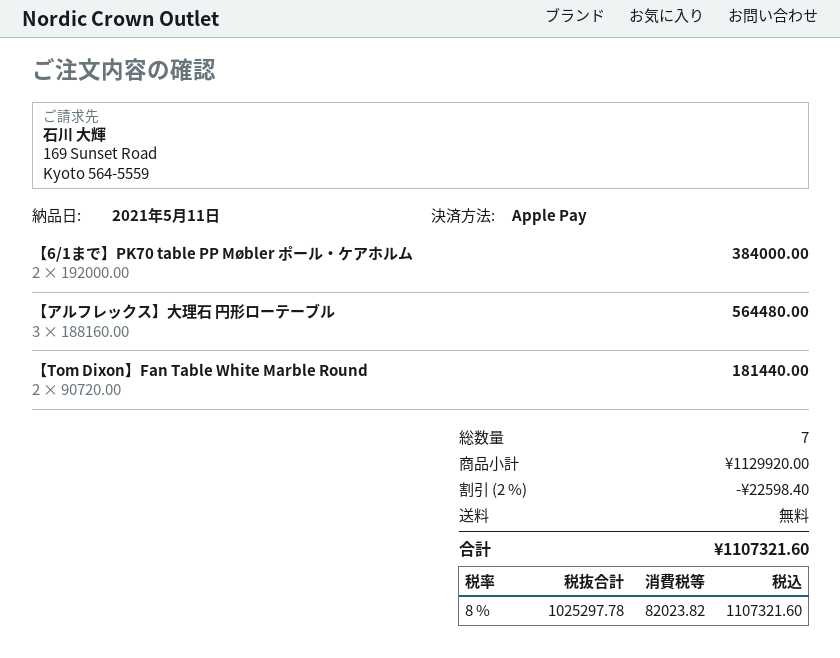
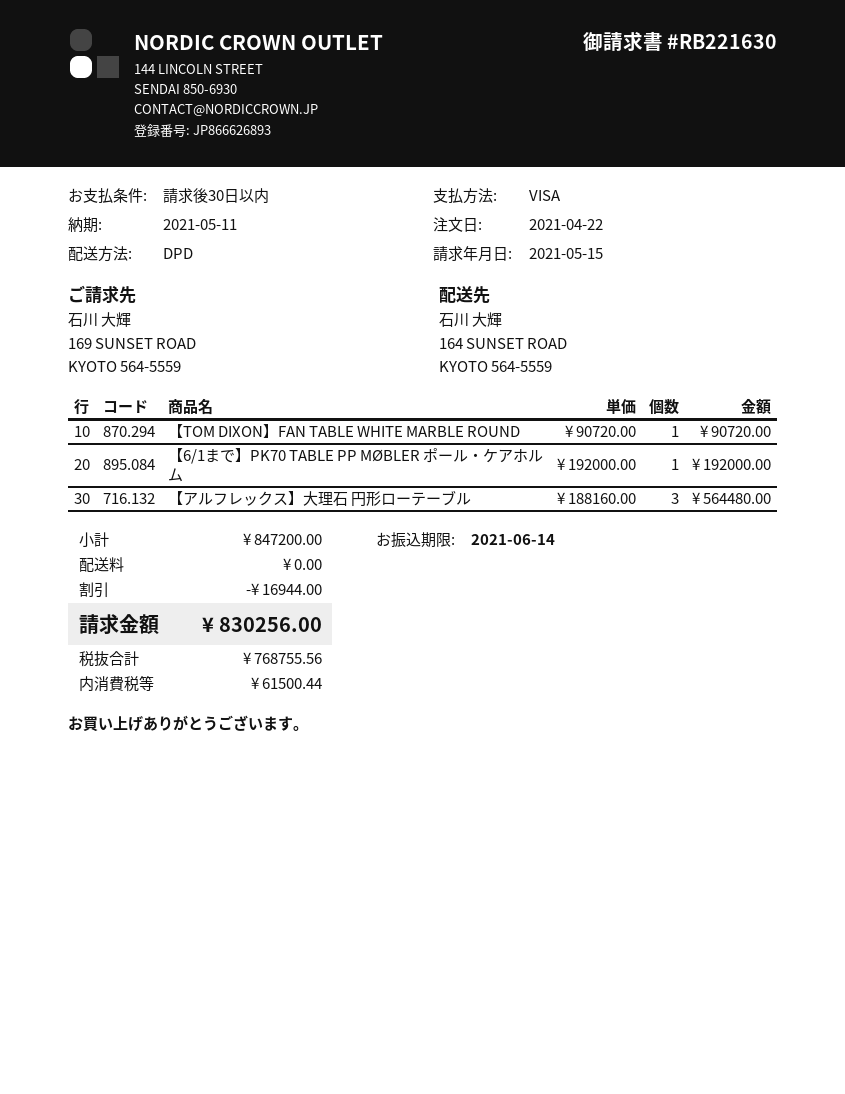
payment method: Apple Pay -> Visa
【6/1まで】PK70 table PP Møbler ポール・ケアホルム: 2 x 192000.00 = 384000.00 -> 1 x 192000.00 = 192000.00
【Tom Dixon】Fan Table White Marble Round: 2 x 90720.00 = 181440.00 -> 1 x 90720.00 = 90720.00
subtotal: 1129920.00 -> 847200.00
discount: 22598.40 -> 16944.00
net: 1025297.78 -> 768755.56
tax: 82023.82 -> 61500.44
total: 1107321.60 -> 830256.00

